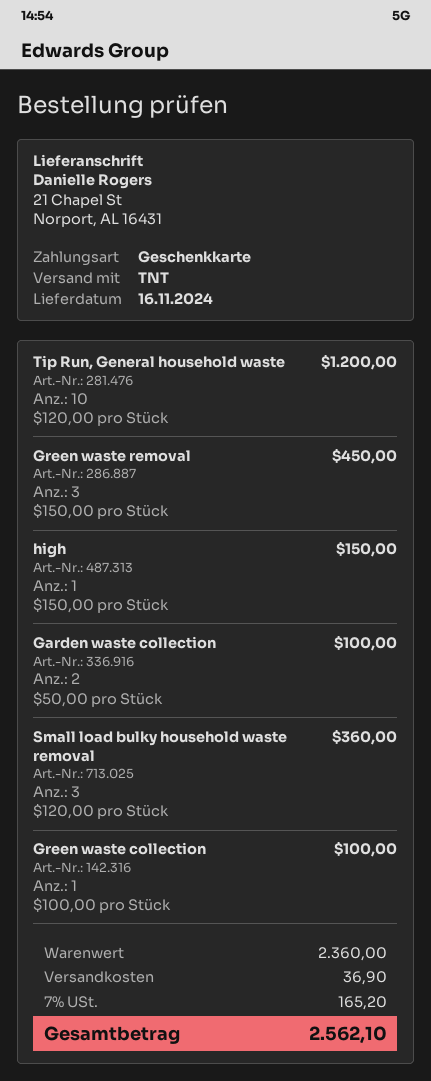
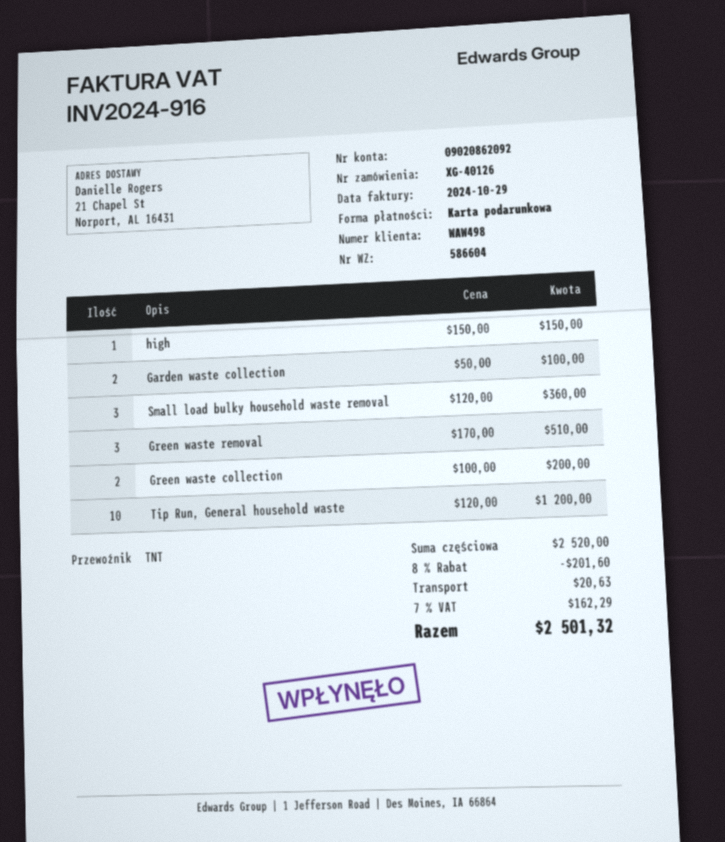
Green waste removal: 3 x 150.00 = 450.00 -> 3 x 170.00 = 510.00
Green waste collection: 1 x 100.00 = 100.00 -> 2 x 100.00 = 200.00
subtotal: 2360.00 -> 2520.00
discount: none -> 8% = 201.60
shipping: 36.90 -> 20.63
tax: 7% = 165.20 -> 7% = 162.29
total: 2562.10 -> 2501.32

